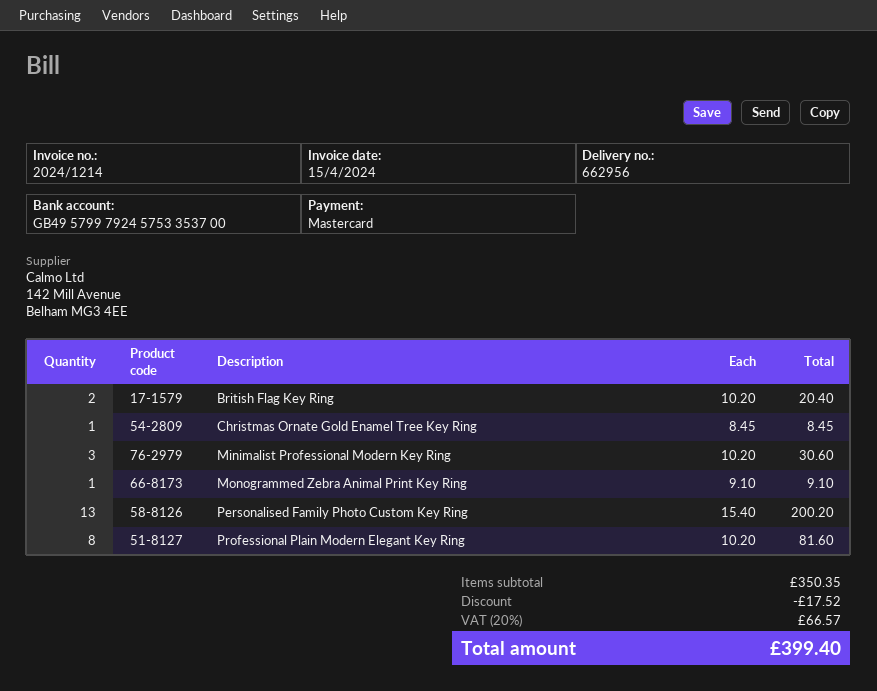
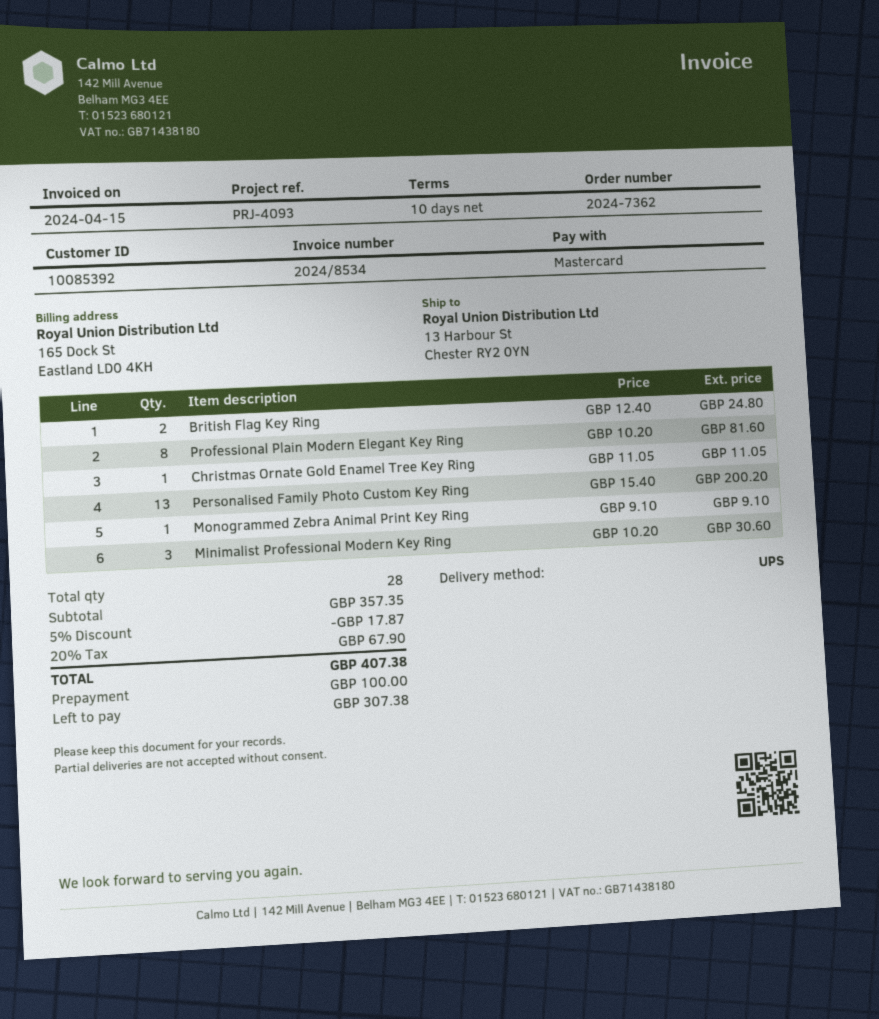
invoice number: 2024/1214 -> 2024/8534
British Flag Key Ring: 2 x 10.20 = 20.40 -> 2 x 12.40 = 24.80
Christmas Ornate Gold Enamel Tree Key Ring: 1 x 8.45 = 8.45 -> 1 x 11.05 = 11.05
subtotal: 350.35 -> 357.35
discount: 17.52 -> 17.87
tax: 20% = 66.57 -> 20% = 67.90
total: 399.40 -> 407.38

